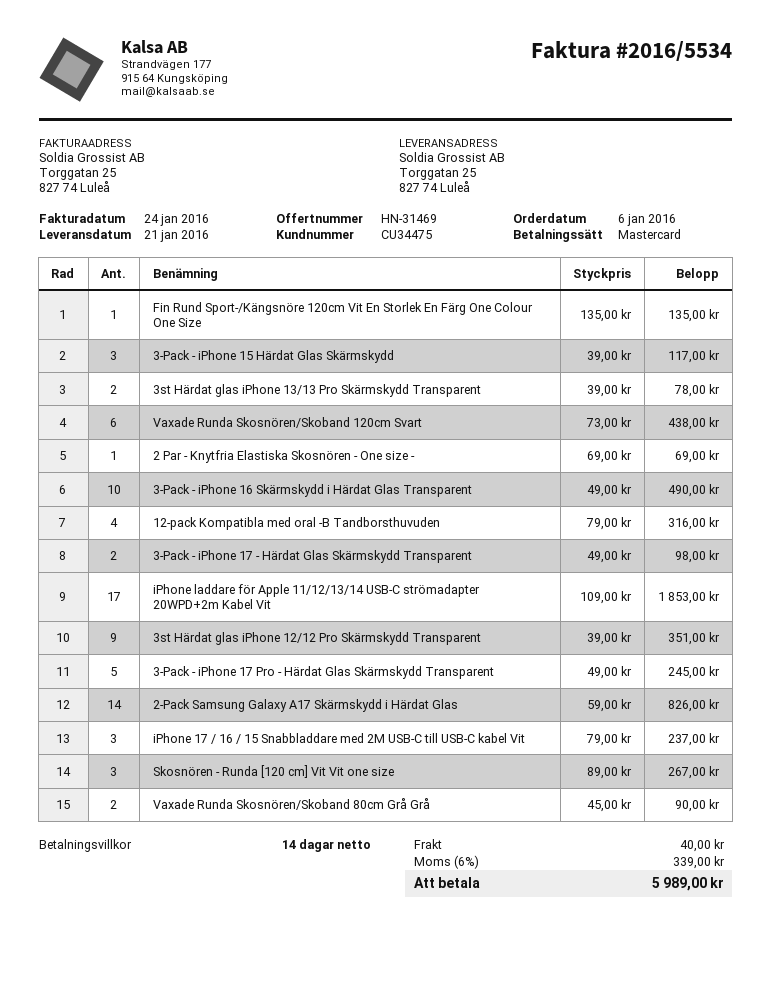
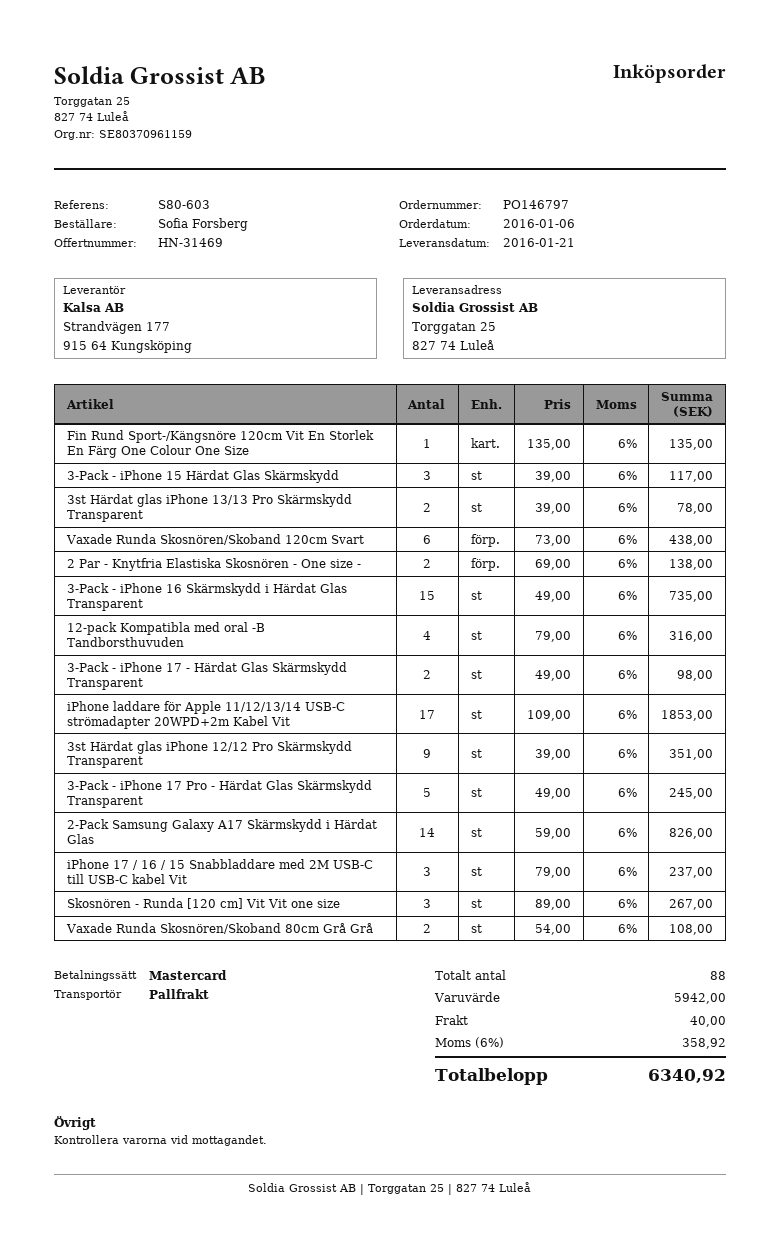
2 Par - Knytfria Elastiska Skosnören - One size -: 1 x 69.00 = 69.00 -> 2 x 69.00 = 138.00
3-Pack - iPhone 16 Skärmskydd i Härdat Glas Transparent: 10 x 49.00 = 490.00 -> 15 x 49.00 = 735.00
Vaxade Runda Skosnören/Skoband 80cm Grå Grå: 2 x 45.00 = 90.00 -> 2 x 54.00 = 108.00
tax: 6% = 339.00 -> 6% = 358.92
total: 5989.00 -> 6340.92

